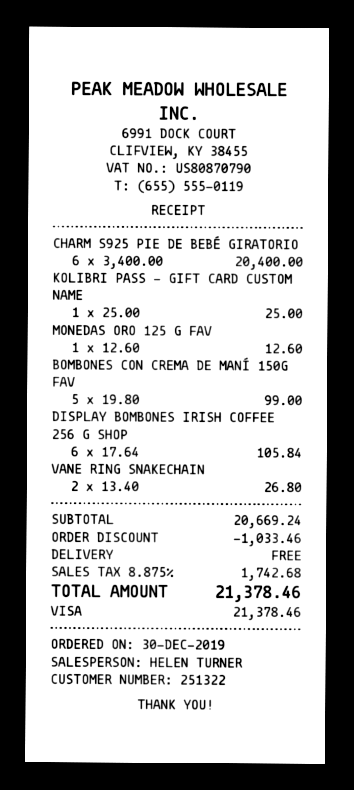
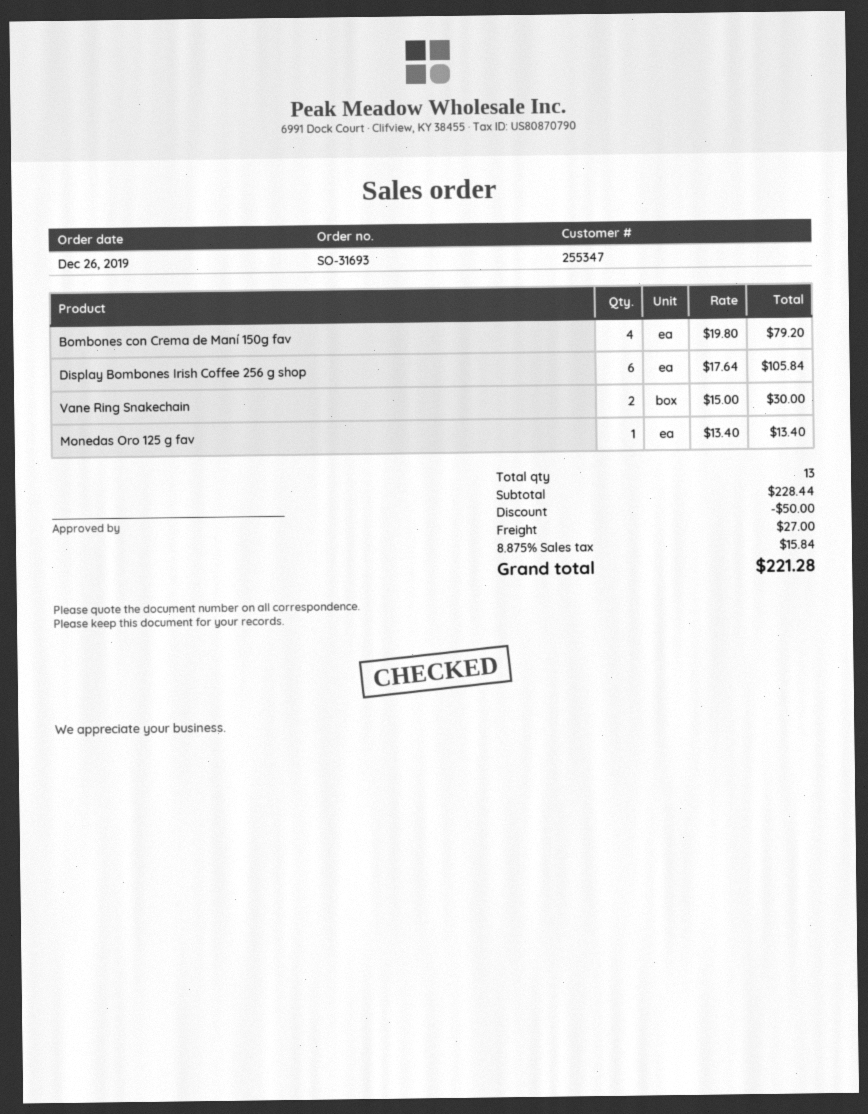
order date: 2019-12-30 -> 2019-12-26
customer number: 251322 -> 255347
CHARM S925 PIE DE BEBÉ GIRATORIO: 6 x 3400.00 = 20400.00 -> none
KOLIBRI PASS - GIFT CARD CUSTOM NAME: 1 x 25.00 = 25.00 -> none
MONEDAS ORO 125 G FAV: 1 x 12.60 = 12.60 -> 1 x 13.40 = 13.40
BOMBONES CON CREMA DE MANÍ 150G FAV: 5 x 19.80 = 99.00 -> 4 x 19.80 = 79.20
VANE RING SNAKECHAIN: 2 x 13.40 = 26.80 -> 2 x 15.00 = 30.00
subtotal: 20669.24 -> 228.44
discount: 1033.46 -> 50.00
shipping: 0.00 -> 27.00
tax: 8.875% = 1742.68 -> 8.875% = 15.84
total: 21378.46 -> 221.28

